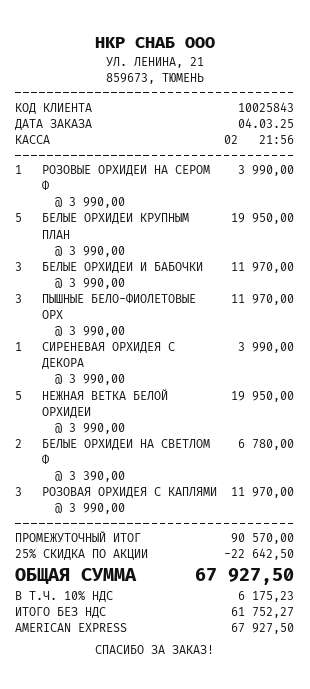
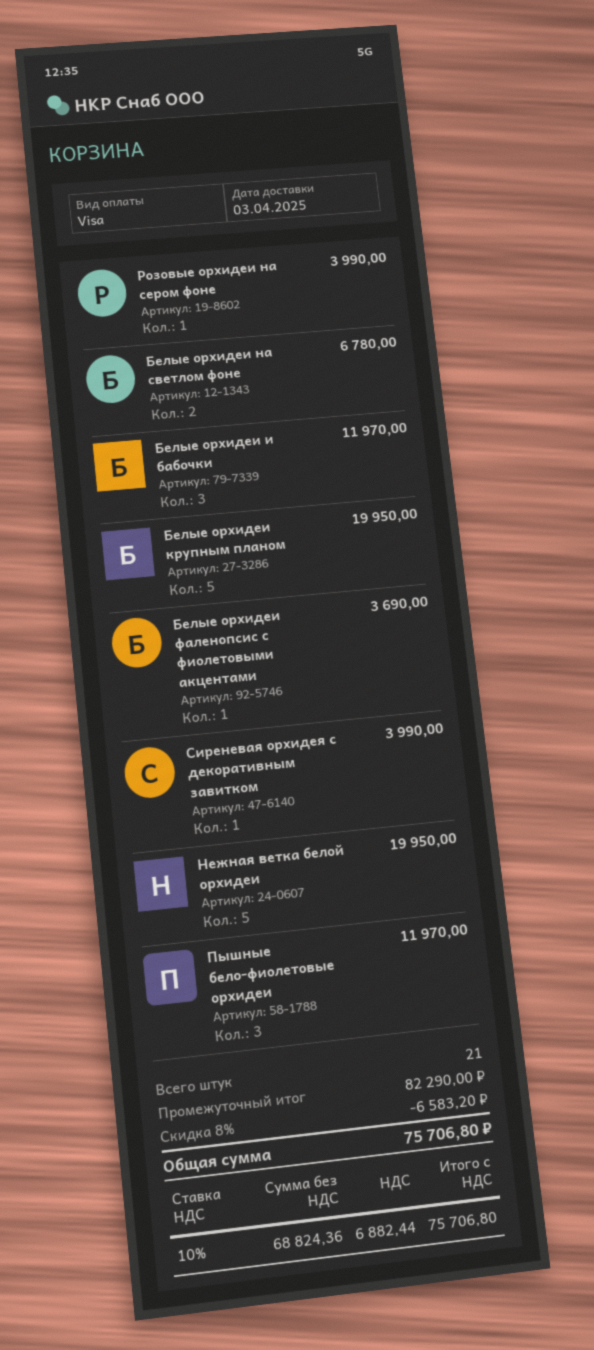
payment method: American Express -> Visa
РОЗОВАЯ ОРХИДЕЯ С КАПЛЯМИ: 3 for 11970.00 -> none
Белые орхидеи фаленопсис с фиолетовыми акцентами: none -> 1 for 3690.00
subtotal: 90570.00 -> 82290.00
discount: 25% = 22642.50 -> 8% = 6583.20
net: 61752.27 -> 68824.36
tax: 10% = 6175.23 -> 10% = 6882.44
total: 67927.50 -> 75706.80

